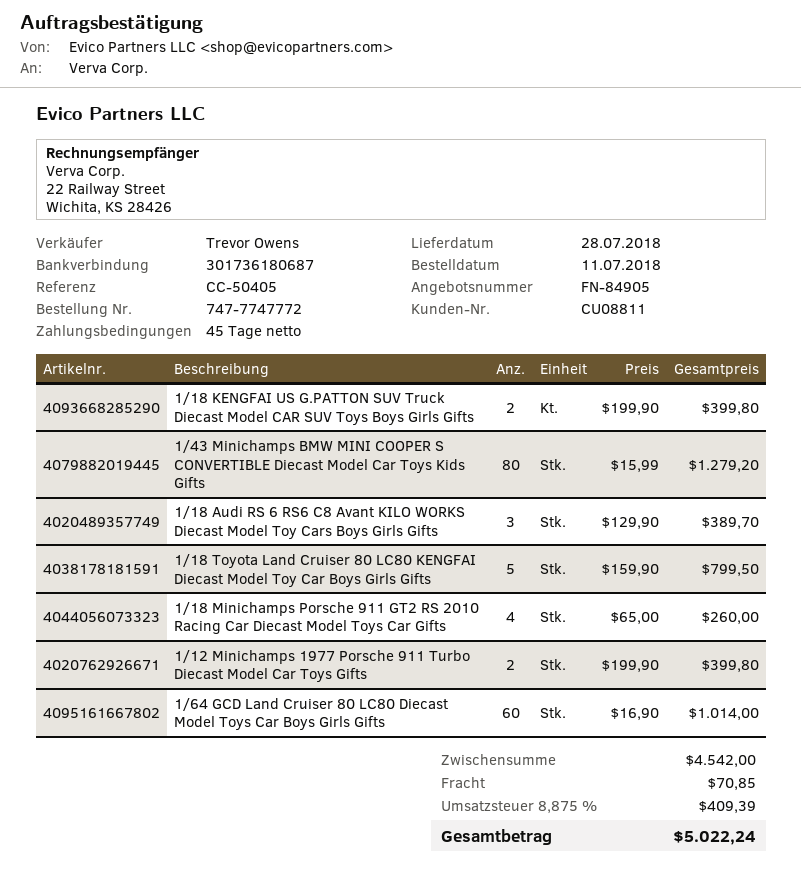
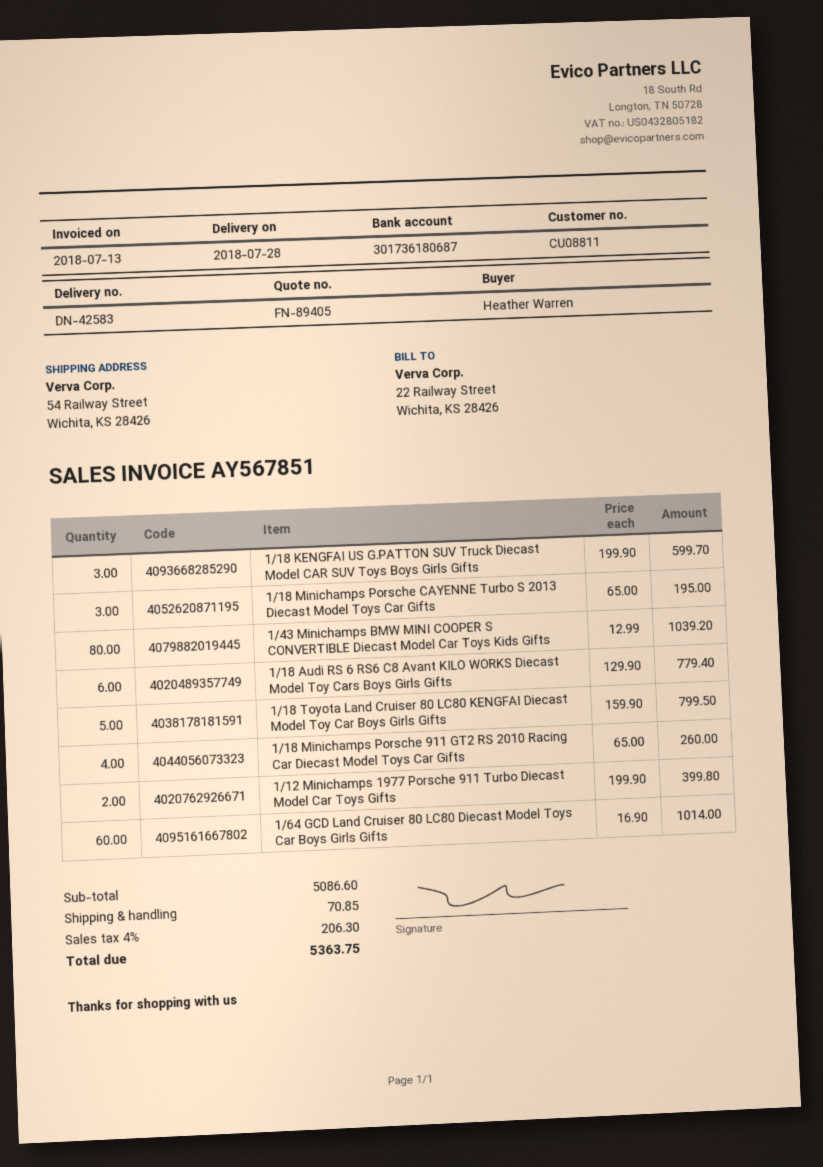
quote number: FN-84905 -> FN-89405
1/18 KENGFAI US G.PATTON SUV Truck Diecast Model CAR SUV Toys Boys Girls Gifts: 2 x 199.90 = 399.80 -> 3 x 199.90 = 599.70
1/43 Minichamps BMW MINI COOPER S CONVERTIBLE Diecast Model Car Toys Kids Gifts: 80 x 15.99 = 1279.20 -> 80 x 12.99 = 1039.20
1/18 Audi RS 6 RS6 C8 Avant KILO WORKS Diecast Model Toy Cars Boys Girls Gifts: 3 x 129.90 = 389.70 -> 6 x 129.90 = 779.40
1/18 Minichamps Porsche CAYENNE Turbo S 2013 Diecast Model Toys Car Gifts: none -> 3 x 65.00 = 195.00
subtotal: 4542.00 -> 5086.60
tax: 8.875% = 409.39 -> 4% = 206.30
total: 5022.24 -> 5363.75

